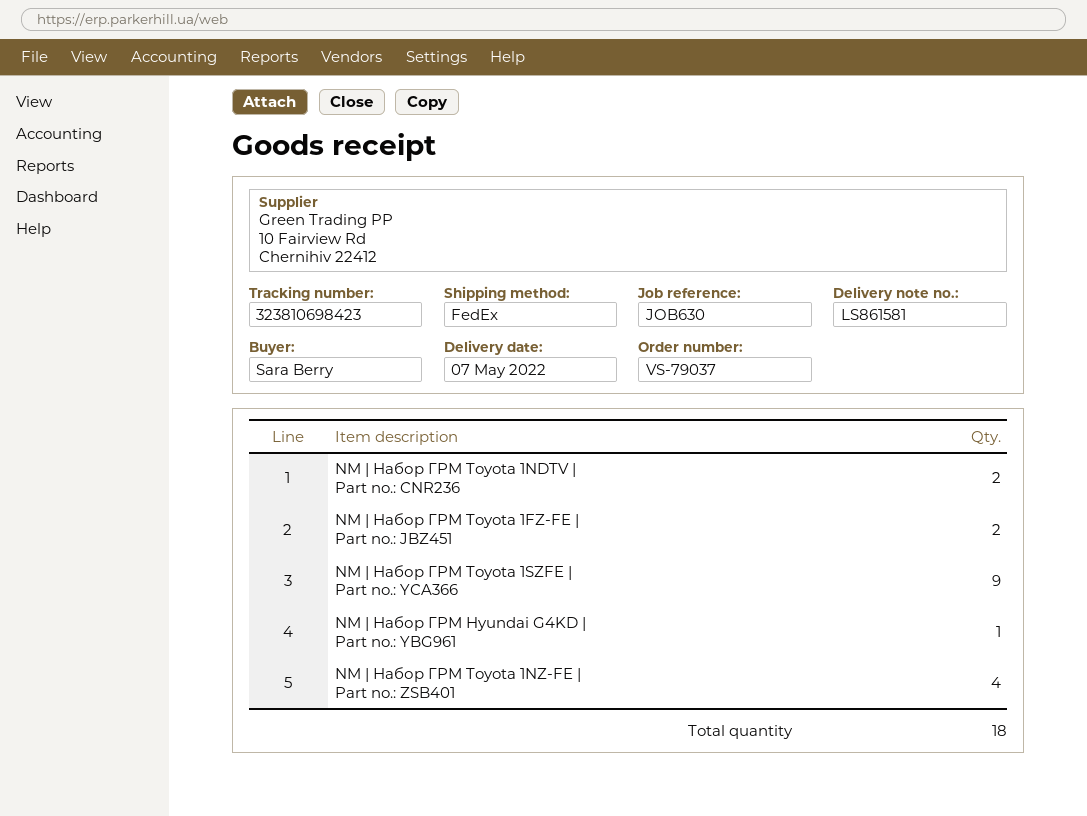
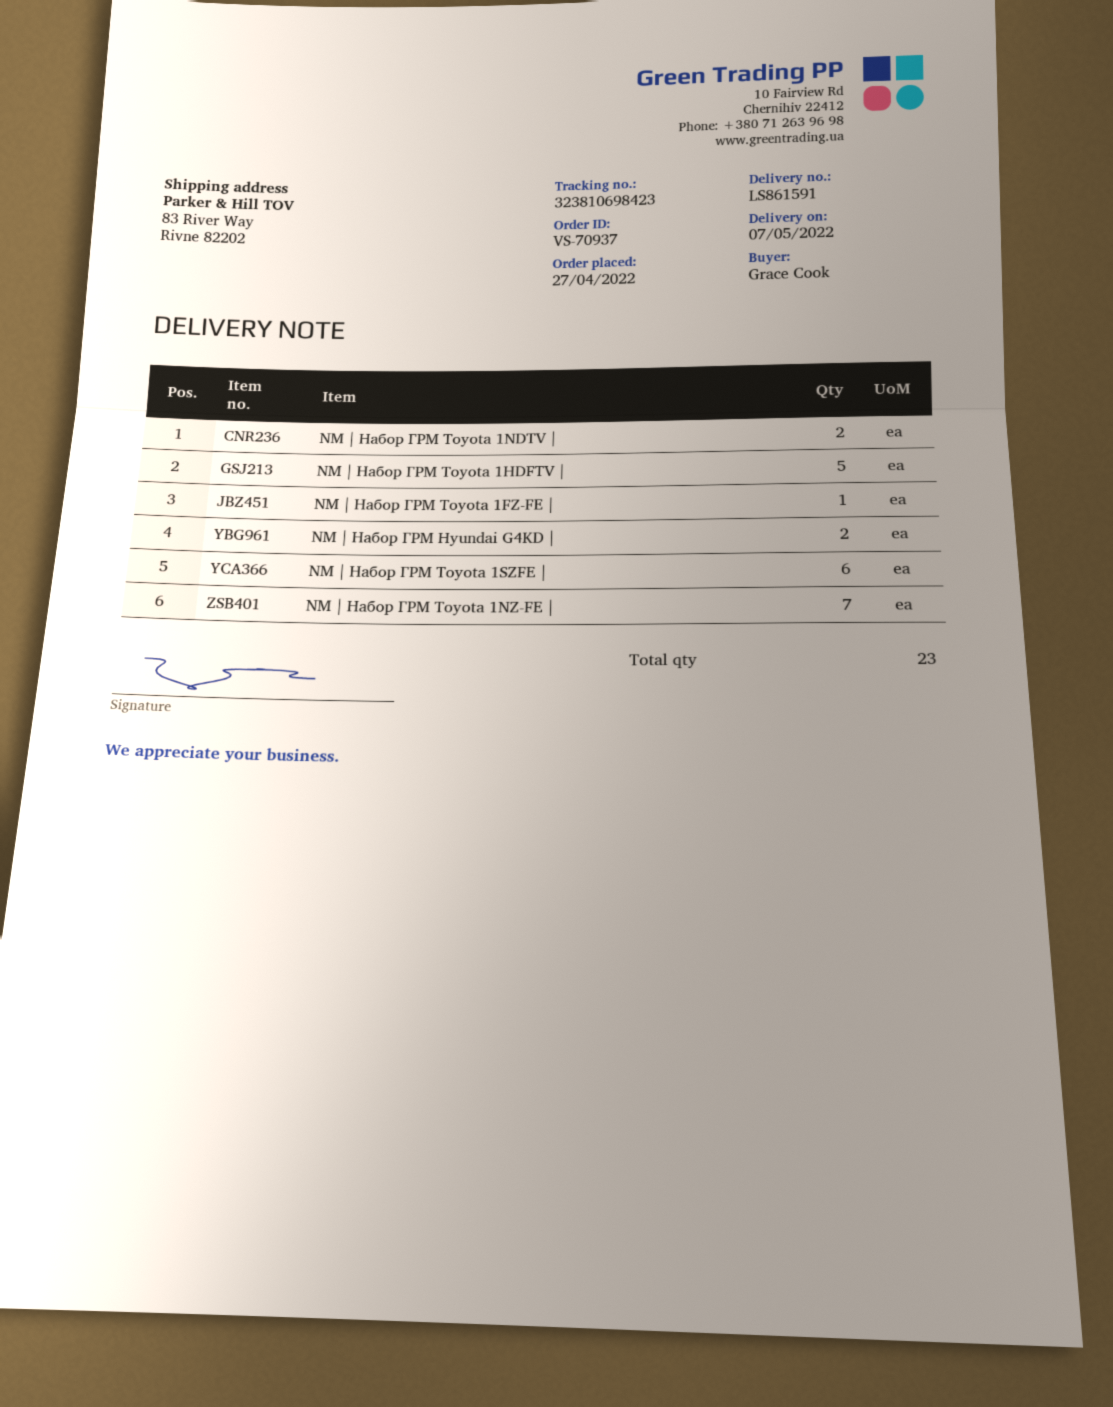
order number: VS-79037 -> VS-70937
delivery note number: LS861581 -> LS861591
ordered by: Sara Berry -> Grace Cook
NM | Набор ГРМ Toyota 1FZ-FE |: 2 -> 1
NM | Набор ГРМ Toyota 1SZFE |: 9 -> 6
NM | Набор ГРМ Hyundai G4KD |: 1 -> 2
NM | Набор ГРМ Toyota 1NZ-FE |: 4 -> 7
NM | Набор ГРМ Toyota 1HDFTV |: none -> 5
total quantity: 18 -> 23

